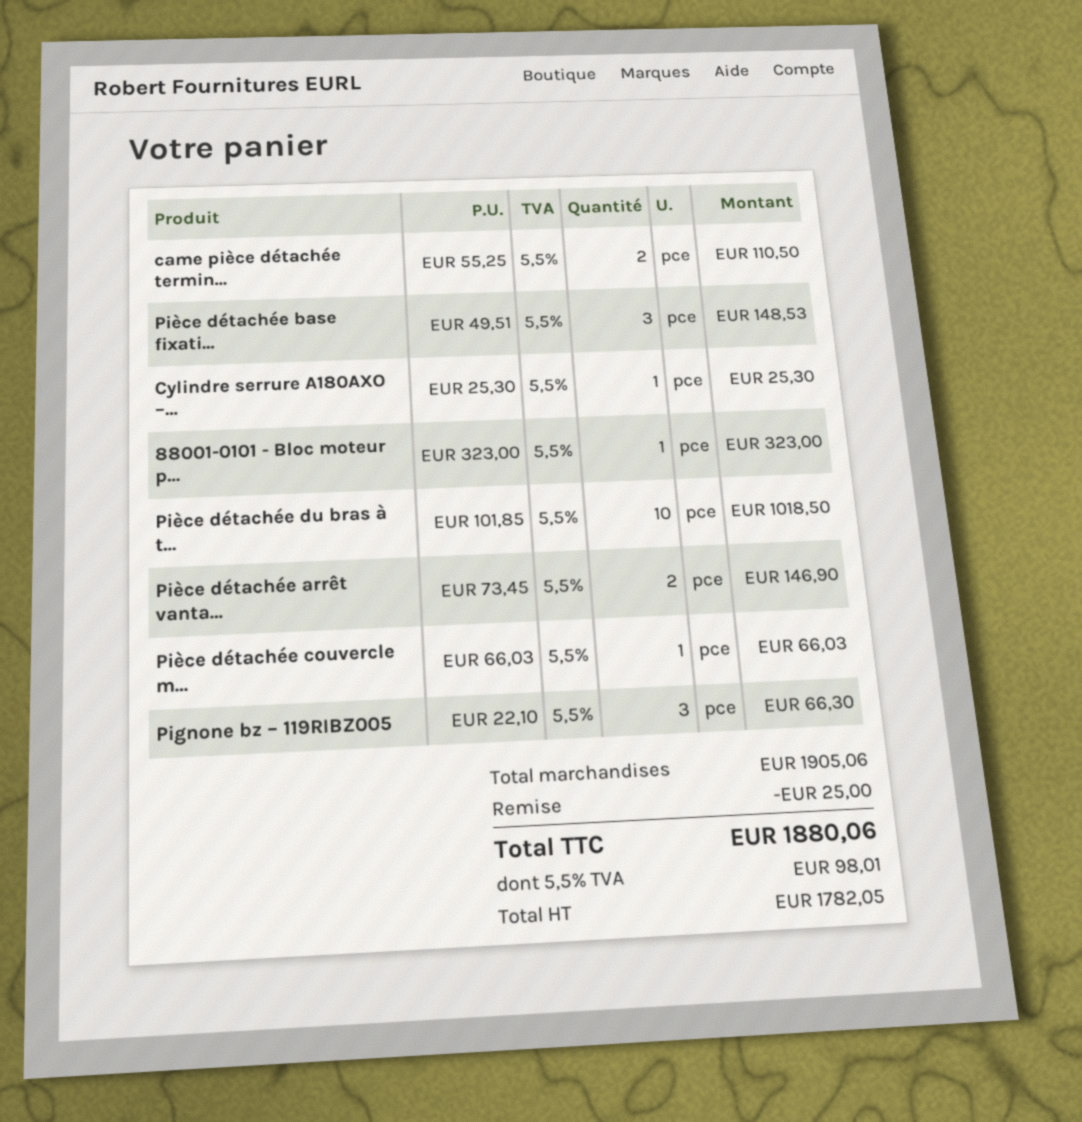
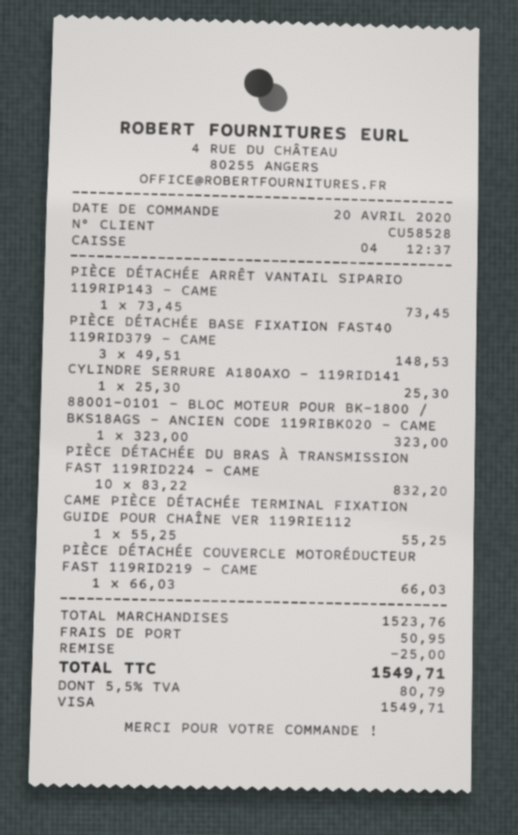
came pièce détachée termin...: 2 x 55.25 = 110.50 -> 1 x 55.25 = 55.25
Pièce détachée du bras à t...: 10 x 101.85 = 1018.50 -> 10 x 83.22 = 832.20
Pièce détachée arrêt vanta...: 2 x 73.45 = 146.90 -> 1 x 73.45 = 73.45
Pignone bz – 119RIBZ005: 3 x 22.10 = 66.30 -> none
subtotal: 1905.06 -> 1523.76
shipping: none -> 50.95
tax: 5.5% = 98.01 -> 5.5% = 80.79
total: 1880.06 -> 1549.71

